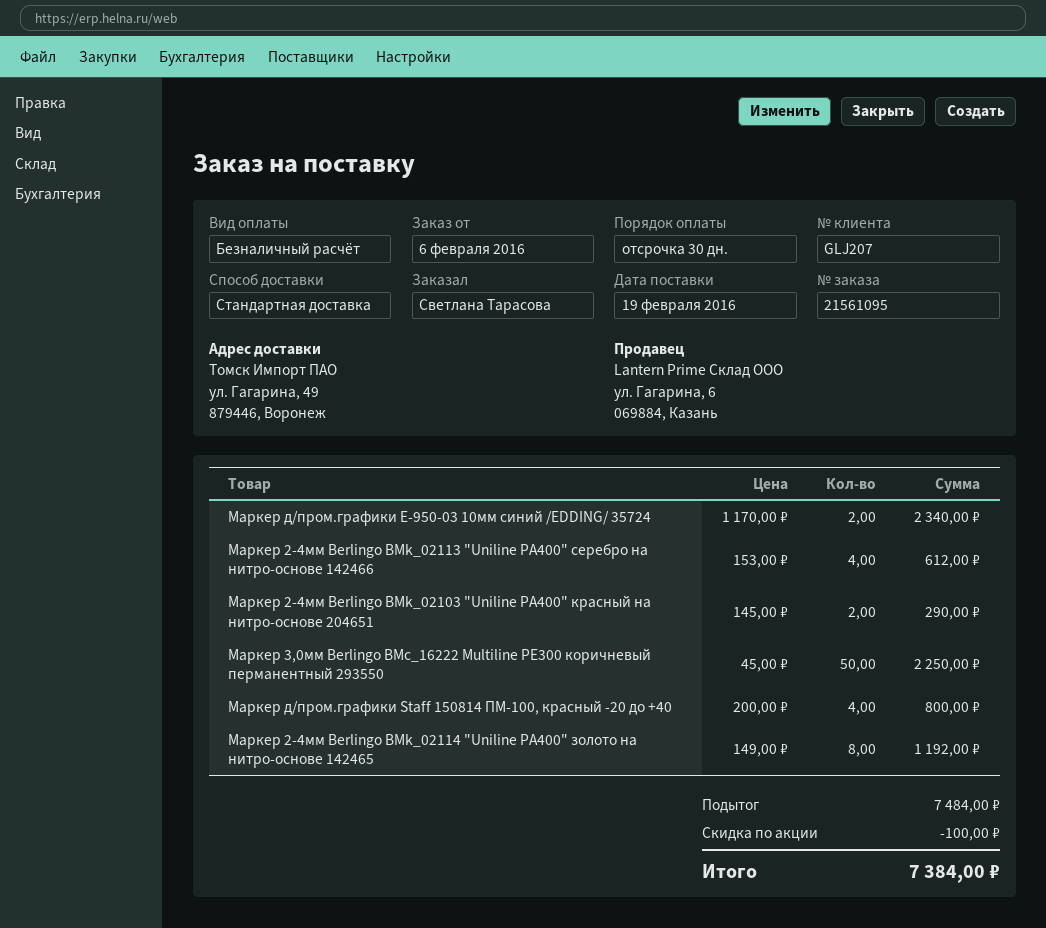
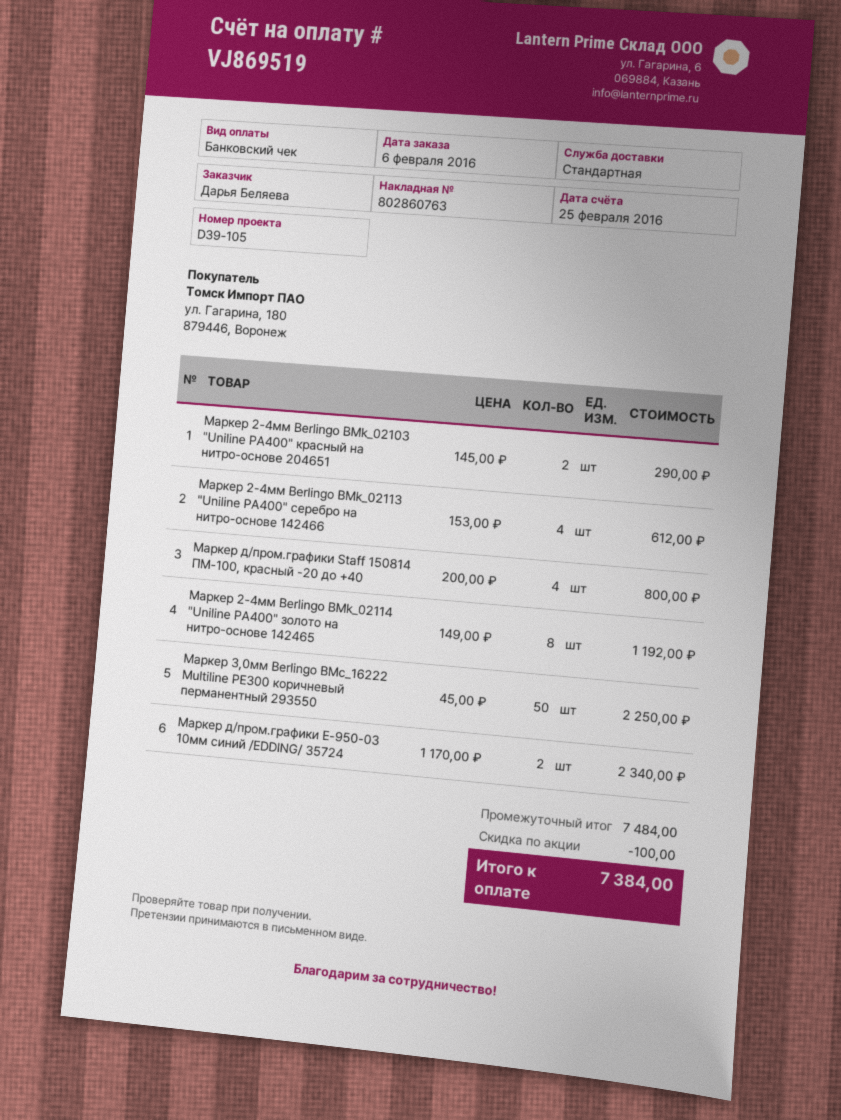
ordered by: Светлана Тарасова -> Дарья Беляева
payment method: bank transfer -> cheque

